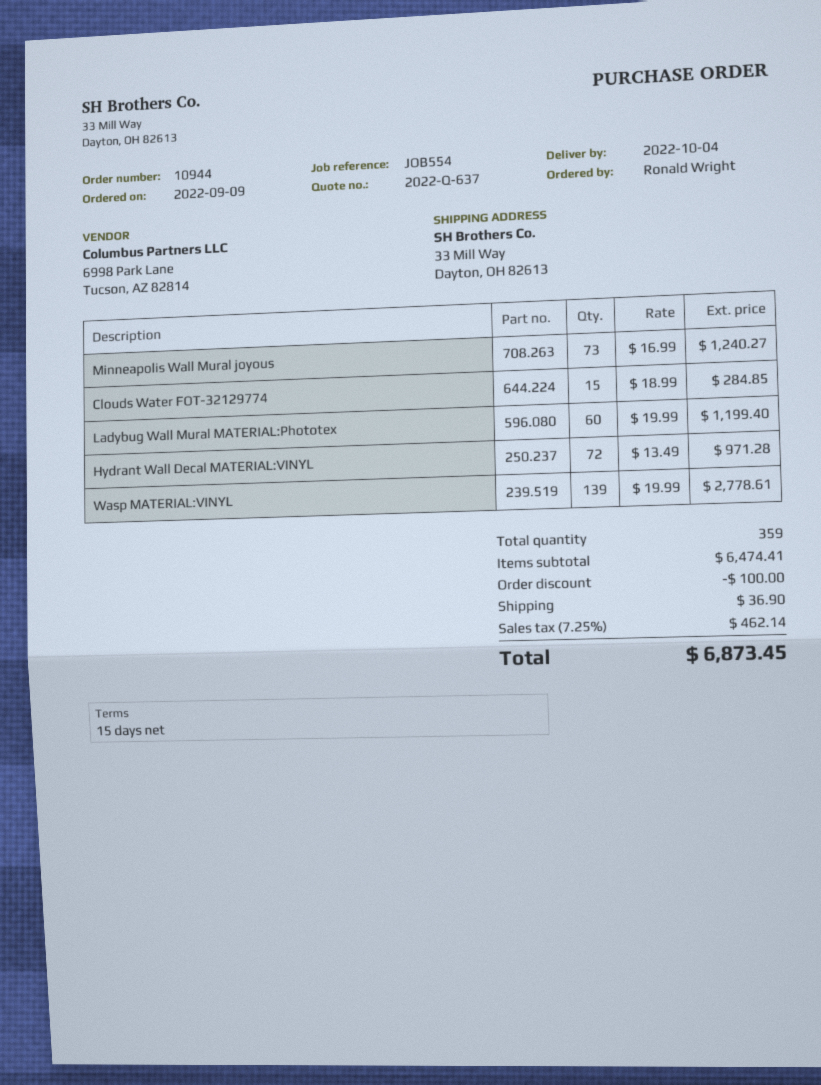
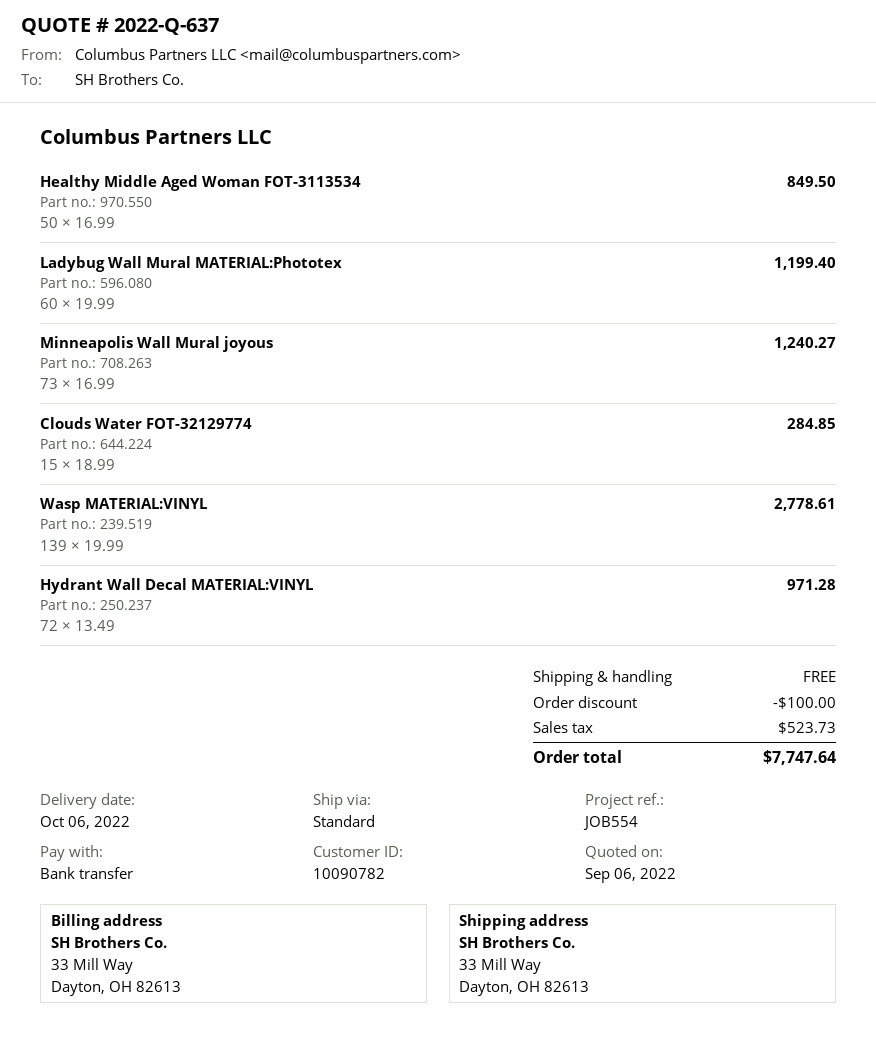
delivery date: 2022-10-04 -> 2022-10-06
Healthy Middle Aged Woman FOT-3113534: none -> 50 x 16.99 = 849.50
shipping: 36.90 -> 0.00
tax: 462.14 -> 523.73
total: 6873.45 -> 7747.64

